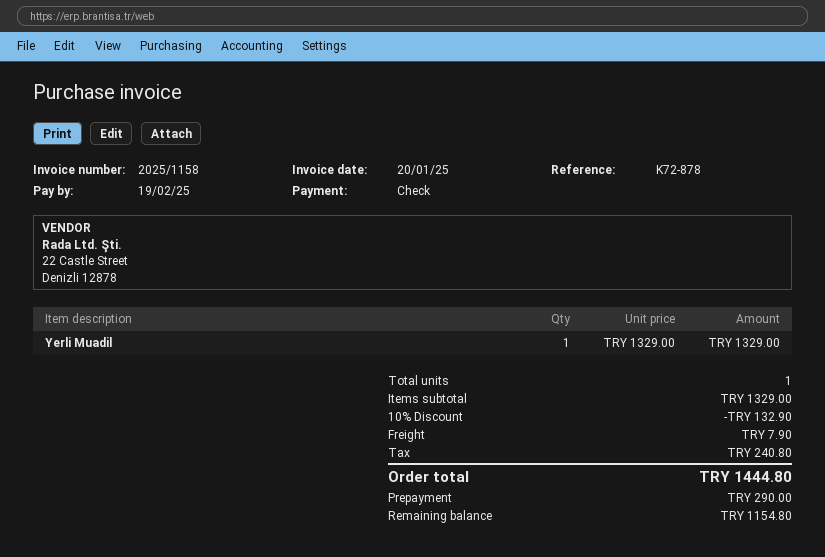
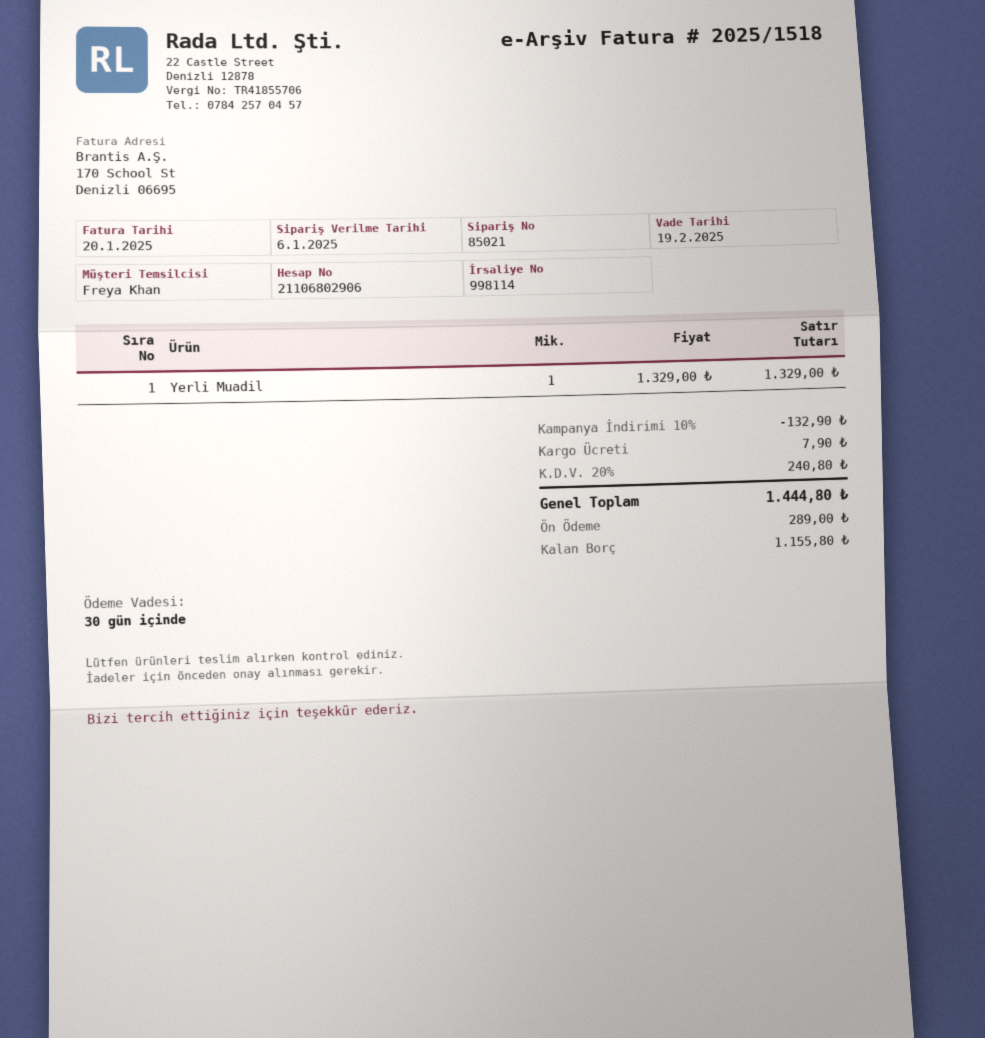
invoice number: 2025/1158 -> 2025/1518
deposit: 290.00 -> 289.00
balance: 1154.80 -> 1155.80

